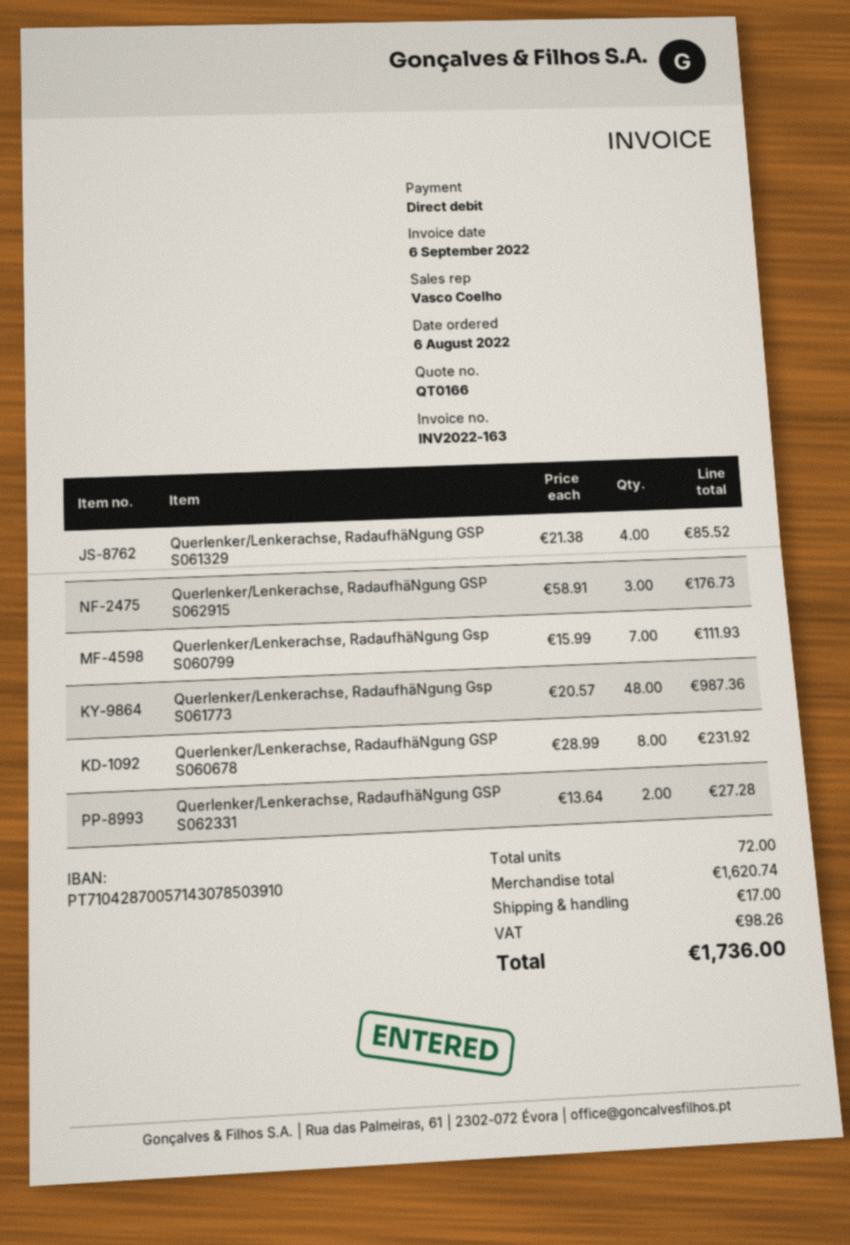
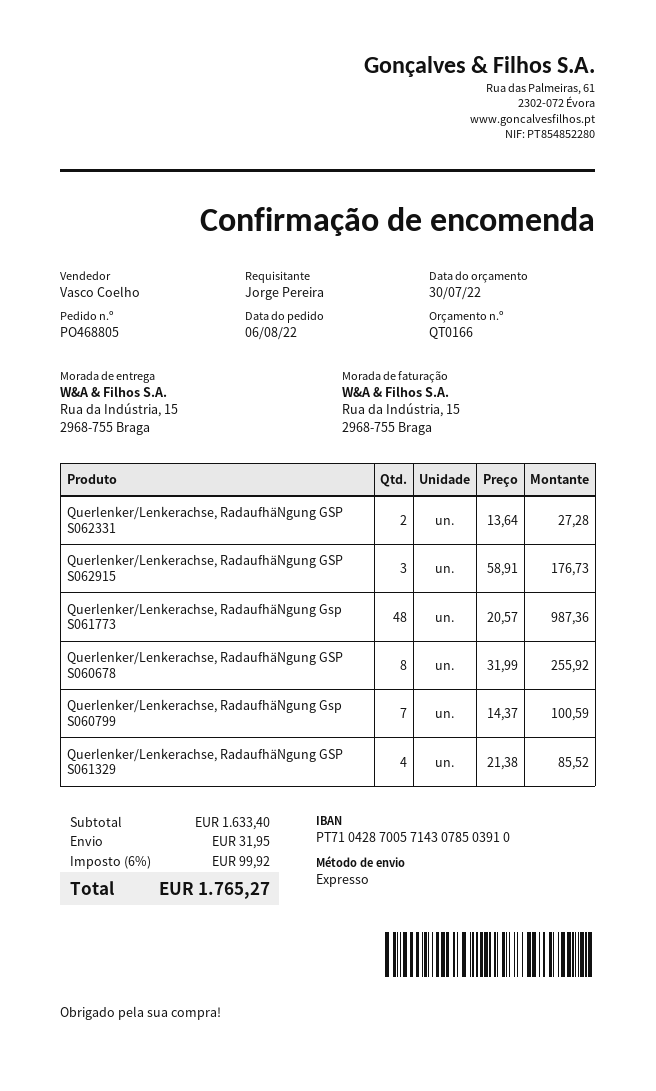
Querlenker/Lenkerachse, RadaufhäNgung Gsp S060799: 7 x 15.99 = 111.93 -> 7 x 14.37 = 100.59
Querlenker/Lenkerachse, RadaufhäNgung GSP S060678: 8 x 28.99 = 231.92 -> 8 x 31.99 = 255.92
subtotal: 1620.74 -> 1633.40
shipping: 17.00 -> 31.95
tax: 98.26 -> 99.92
total: 1736.00 -> 1765.27

